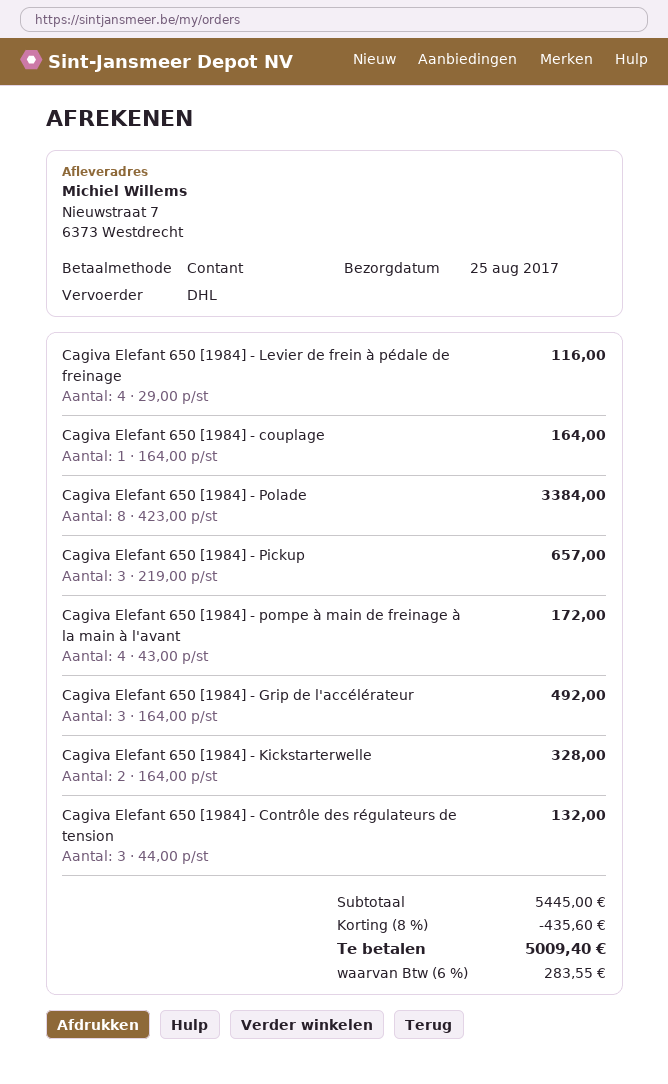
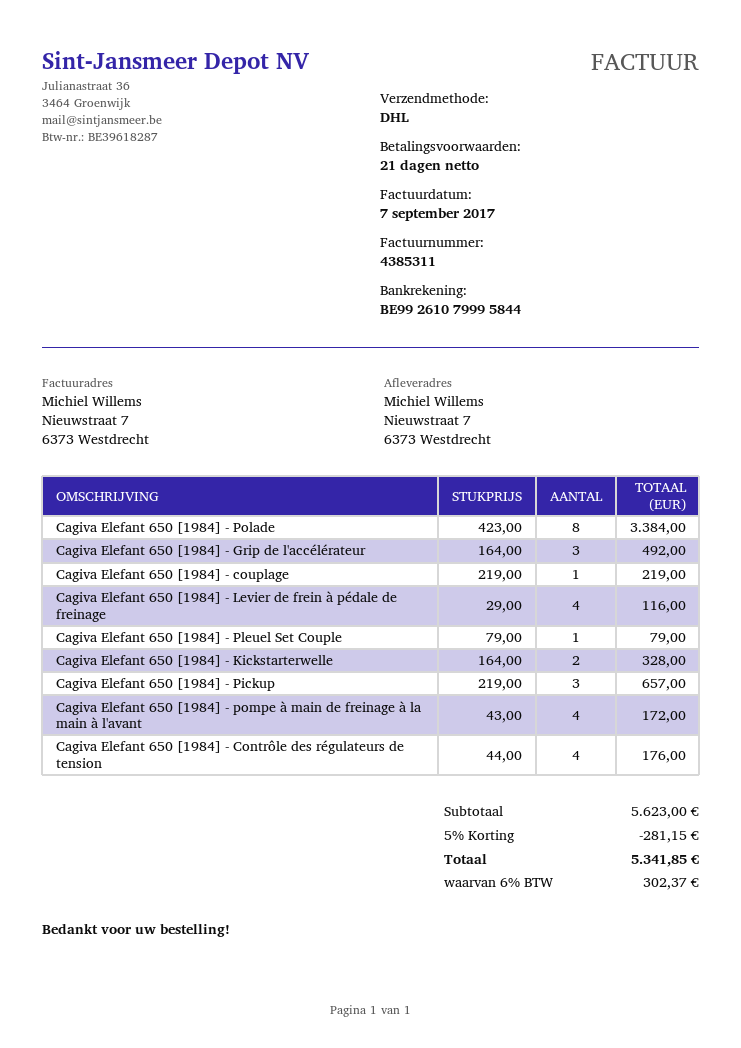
Cagiva Elefant 650 [1984] - couplage: 1 x 164.00 = 164.00 -> 1 x 219.00 = 219.00
Cagiva Elefant 650 [1984] - Contrôle des régulateurs de tension: 3 x 44.00 = 132.00 -> 4 x 44.00 = 176.00
Cagiva Elefant 650 [1984] - Pleuel Set Couple: none -> 1 x 79.00 = 79.00
subtotal: 5445.00 -> 5623.00
discount: 8% = 435.60 -> 5% = 281.15
tax: 6% = 283.55 -> 6% = 302.37
total: 5009.40 -> 5341.85

